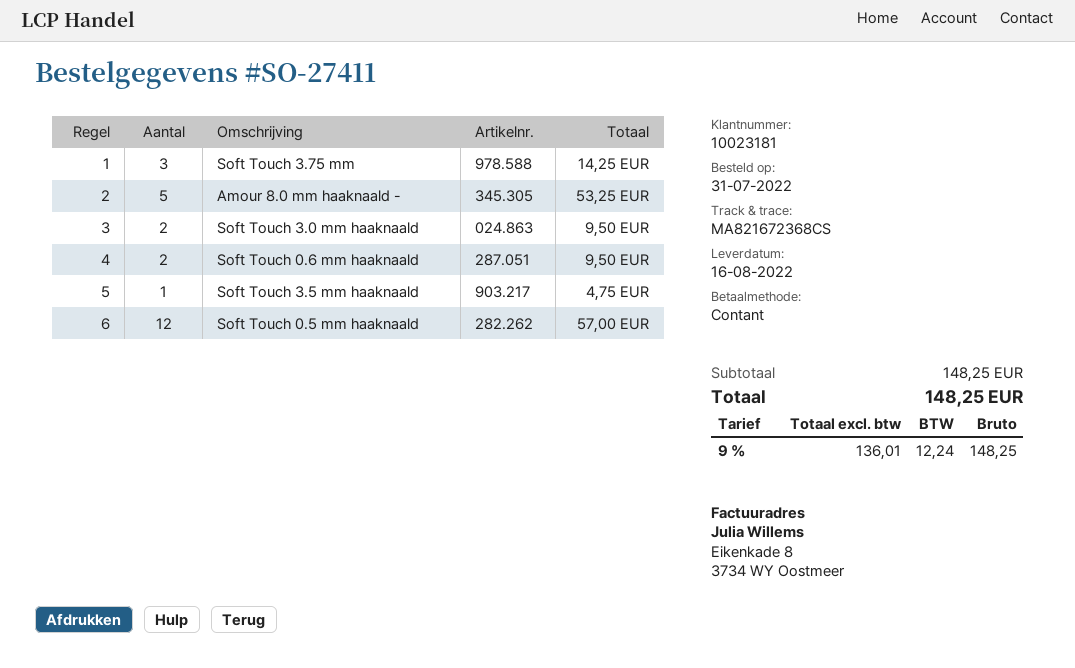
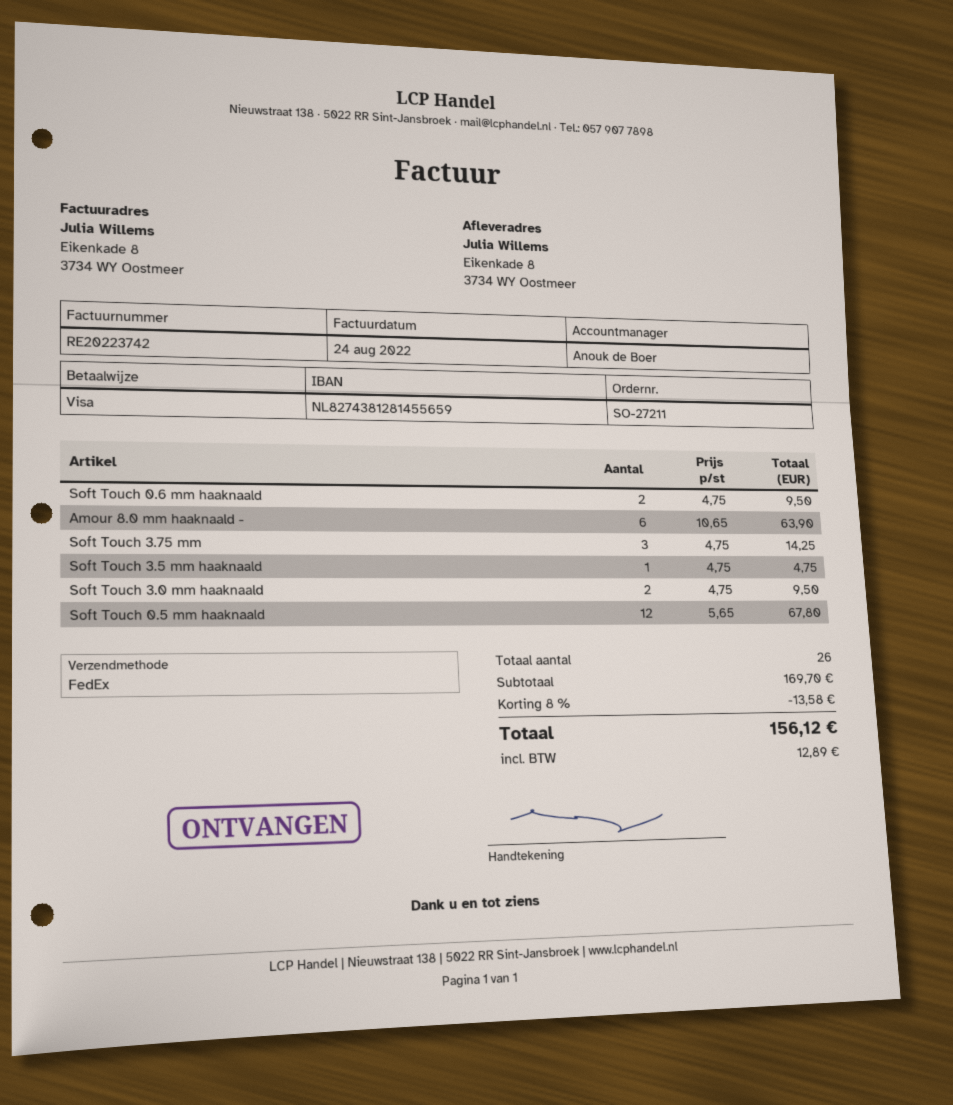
order number: SO-27411 -> SO-27211
payment method: cash -> Visa
Amour 8.0 mm haaknaald -: 5 for 53.25 -> 6 for 63.90
Soft Touch 0.5 mm haaknaald: 12 for 57.00 -> 12 for 67.80
subtotal: 148.25 -> 169.70
discount: none -> 8% = 13.58
tax: 12.24 -> 12.89
total: 148.25 -> 156.12

